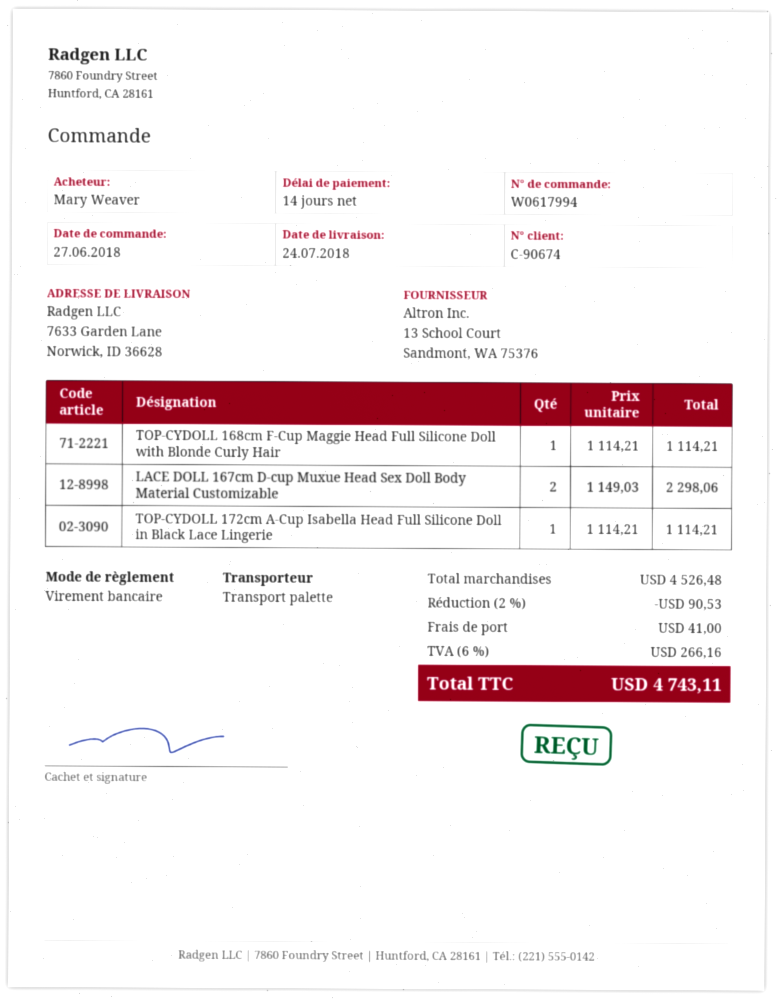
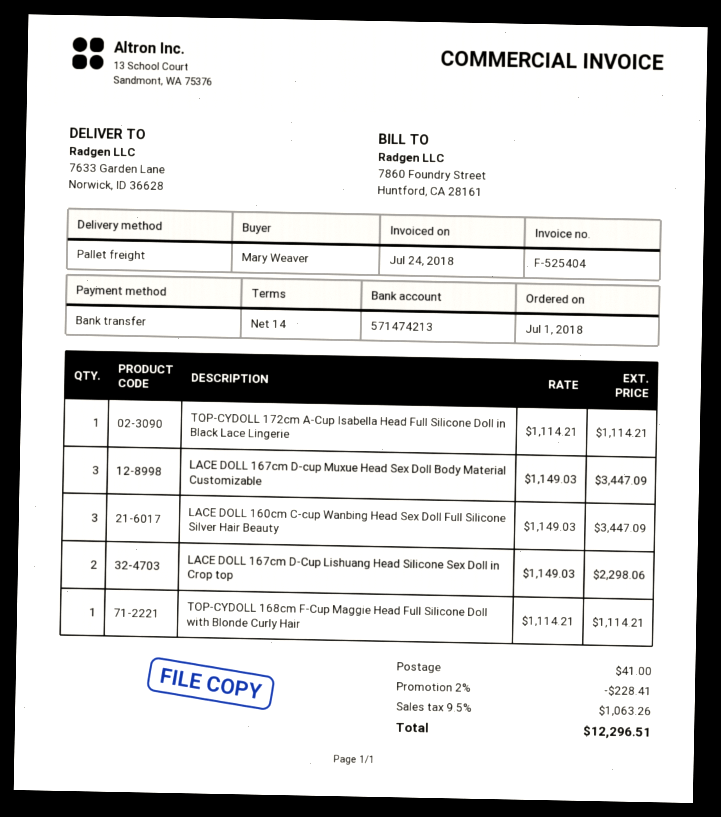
order date: 2018-06-27 -> 2018-07-01
LACE DOLL 167cm D-cup Muxue Head Sex Doll Body Material Customizable: 2 x 1149.03 = 2298.06 -> 3 x 1149.03 = 3447.09
LACE DOLL 160cm C-cup Wanbing Head Sex Doll Full Silicone Silver Hair Beauty: none -> 3 x 1149.03 = 3447.09
LACE DOLL 167cm D-Cup Lishuang Head Silicone Sex Doll in Crop top: none -> 2 x 1149.03 = 2298.06
discount: 2% = 90.53 -> 2% = 228.41
tax: 6% = 266.16 -> 9.5% = 1063.26
total: 4743.11 -> 12296.51

